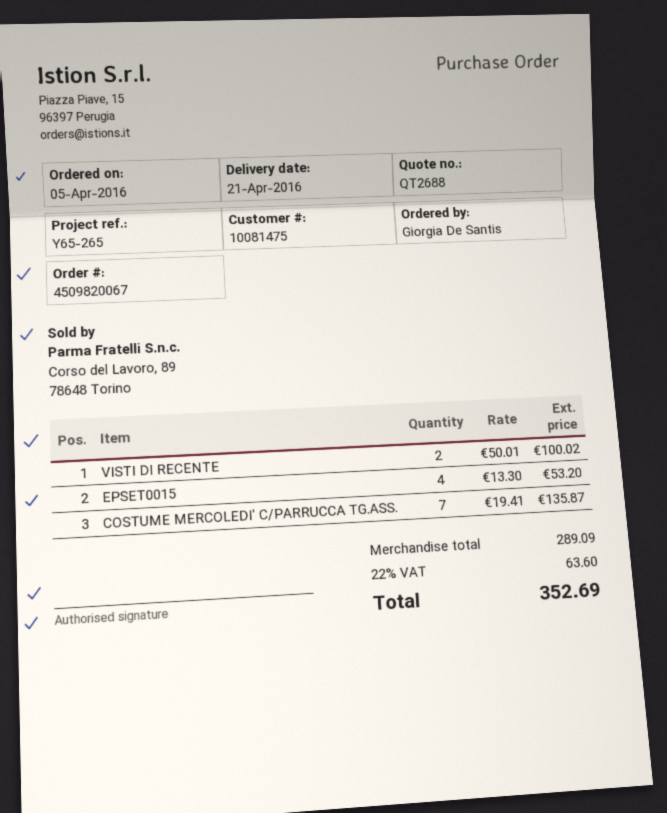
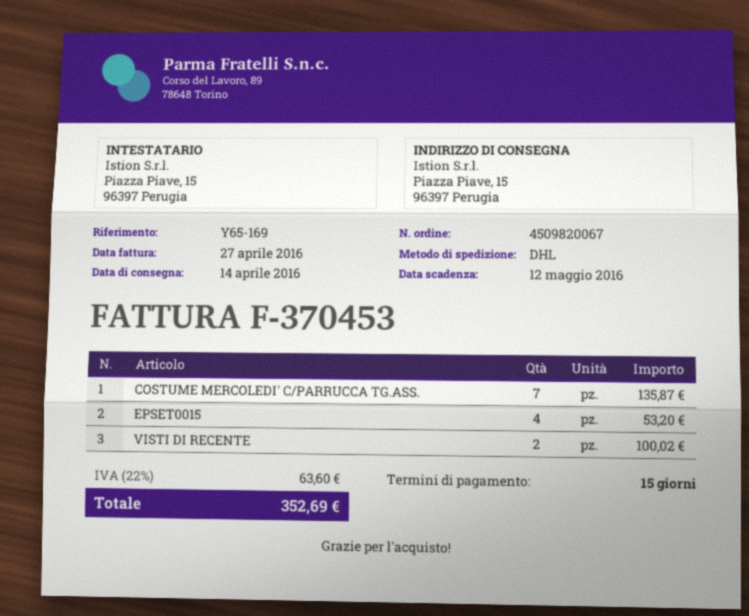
delivery date: 2016-04-21 -> 2016-04-14
reference: Y65-265 -> Y65-169

